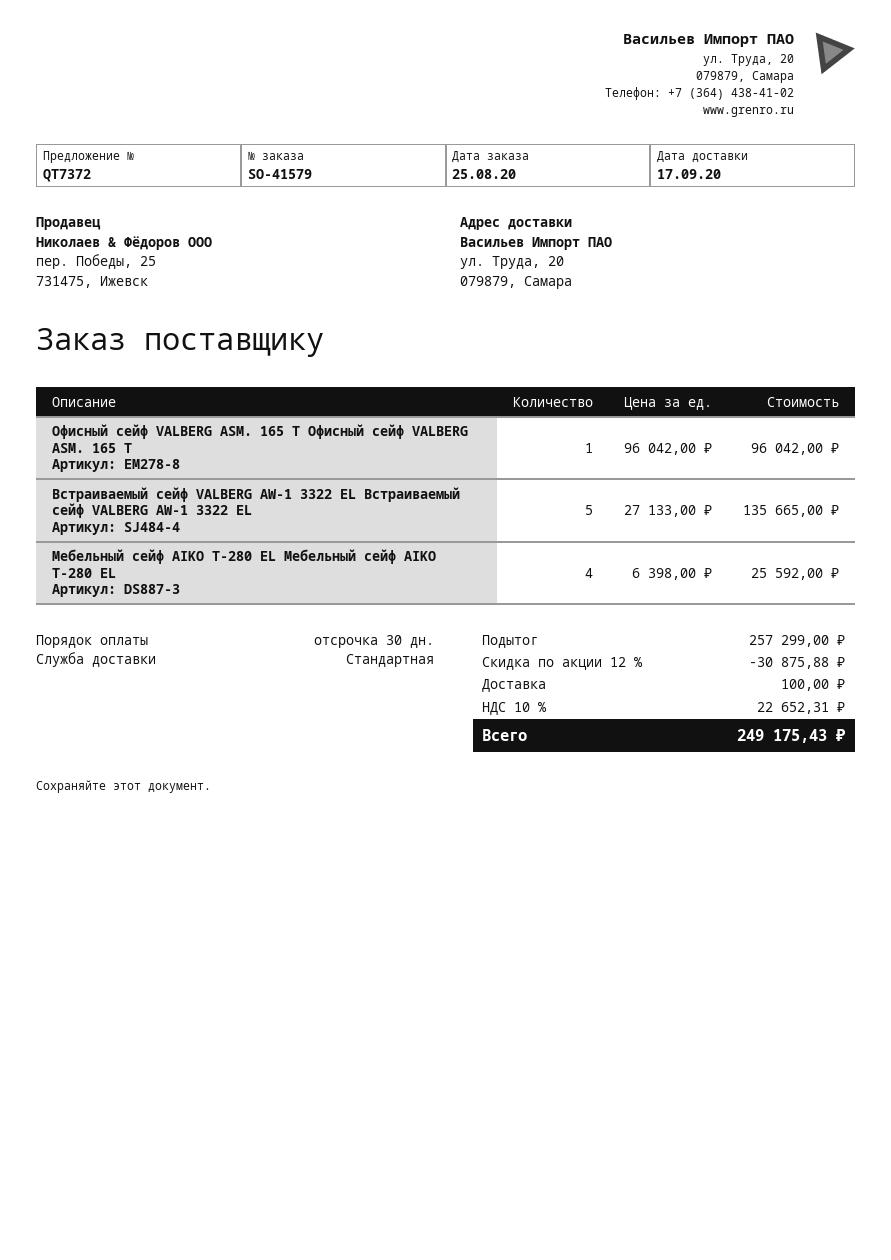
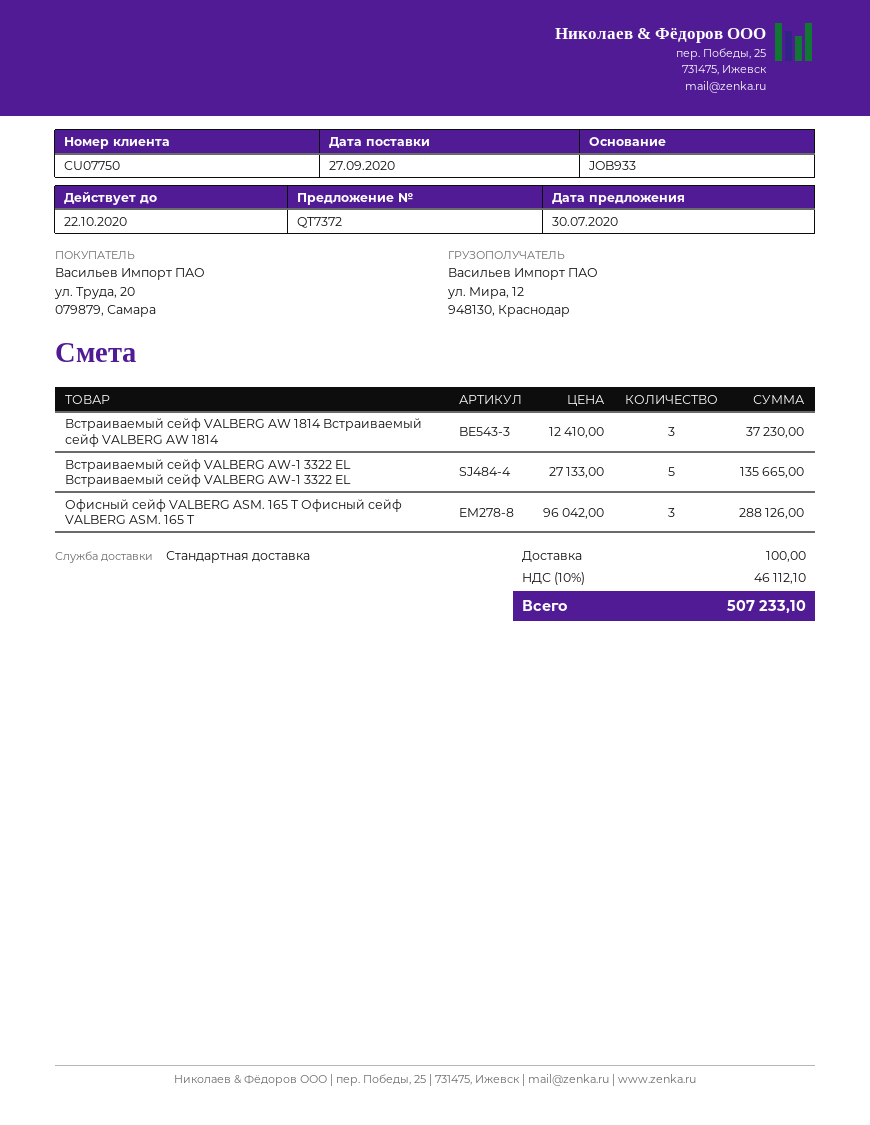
delivery date: 2020-09-17 -> 2020-09-27
ship to: ул. Труда, 20, 079879, Самара -> ул. Мира, 12, 948130, Краснодар
Офисный сейф VALBERG ASM. 165 T Офисный сейф VALBERG ASM. 165 T: 1 x 96042.00 = 96042.00 -> 3 x 96042.00 = 288126.00
Мебельный сейф AIKO T-280 EL Мебельный сейф AIKO T-280 EL: 4 x 6398.00 = 25592.00 -> none
Встраиваемый сейф VALBERG AW 1814 Встраиваемый сейф VALBERG AW 1814: none -> 3 x 12410.00 = 37230.00
discount: 12% = 30875.88 -> none
tax: 10% = 22652.31 -> 10% = 46112.10
total: 249175.43 -> 507233.10

